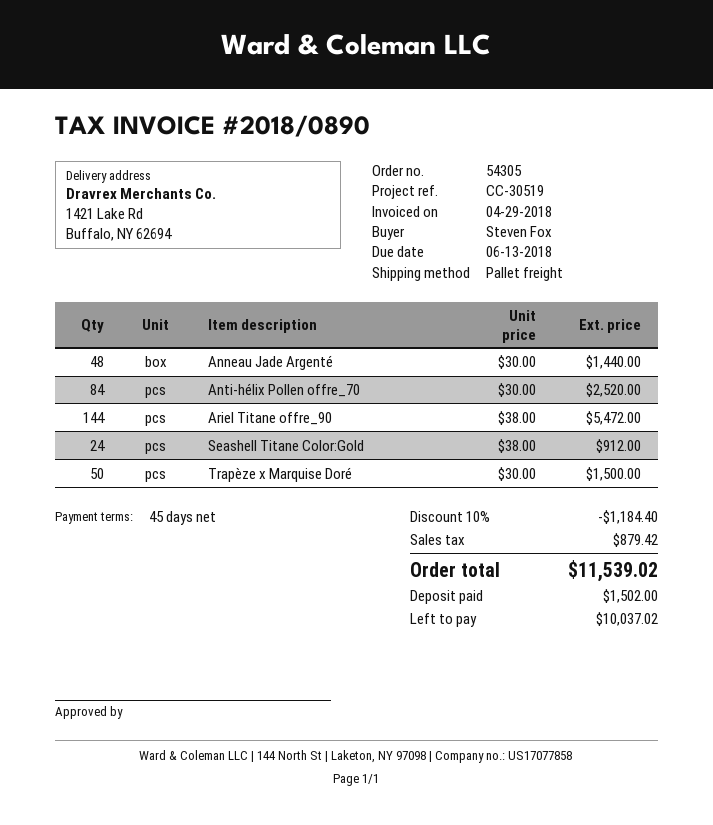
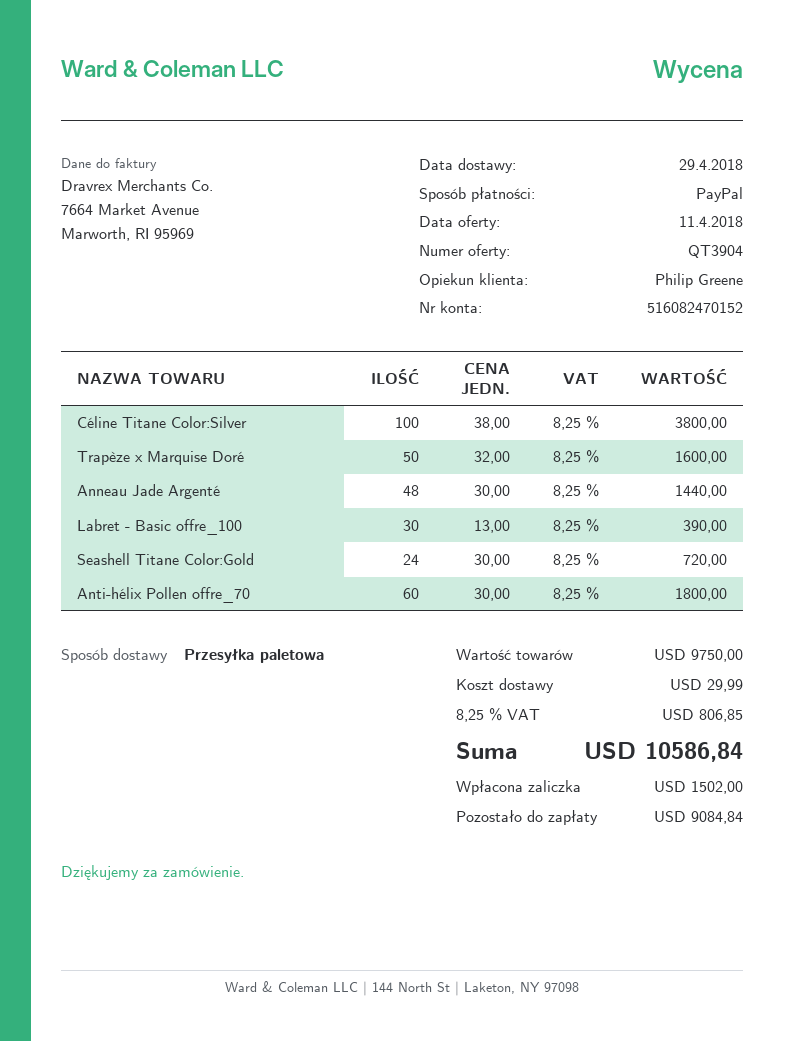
Anti-hélix Pollen offre_70: 84 x 30.00 = 2520.00 -> 60 x 30.00 = 1800.00
Ariel Titane offre_90: 144 x 38.00 = 5472.00 -> none
Seashell Titane Color:Gold: 24 x 38.00 = 912.00 -> 24 x 30.00 = 720.00
Trapèze x Marquise Doré: 50 x 30.00 = 1500.00 -> 50 x 32.00 = 1600.00
Céline Titane Color:Silver: none -> 100 x 38.00 = 3800.00
Labret - Basic offre_100: none -> 30 x 13.00 = 390.00
discount: 10% = 1184.40 -> none
shipping: none -> 29.99
tax: 879.42 -> 806.85
total: 11539.02 -> 10586.84
balance: 10037.02 -> 9084.84

